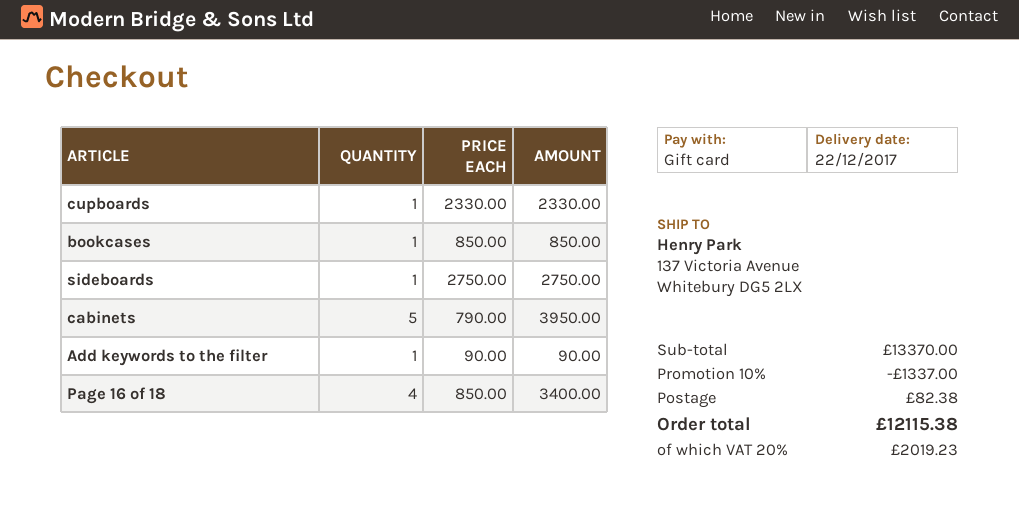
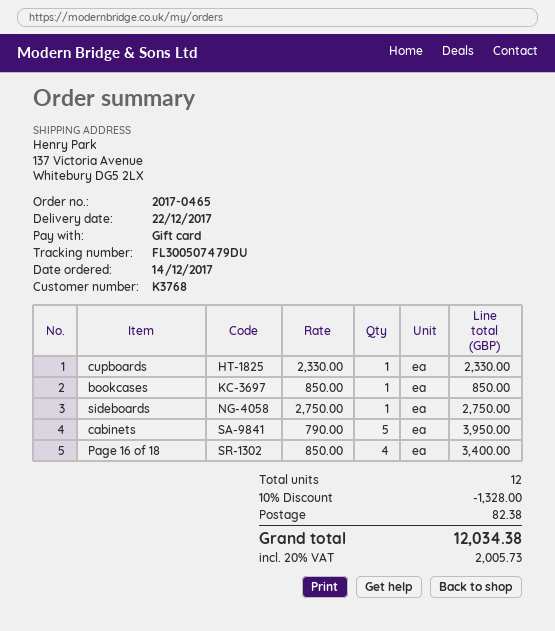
Add keywords to the filter: 1 x 90.00 = 90.00 -> none
discount: 10% = 1337.00 -> 10% = 1328.00
tax: 20% = 2019.23 -> 20% = 2005.73
total: 12115.38 -> 12034.38

